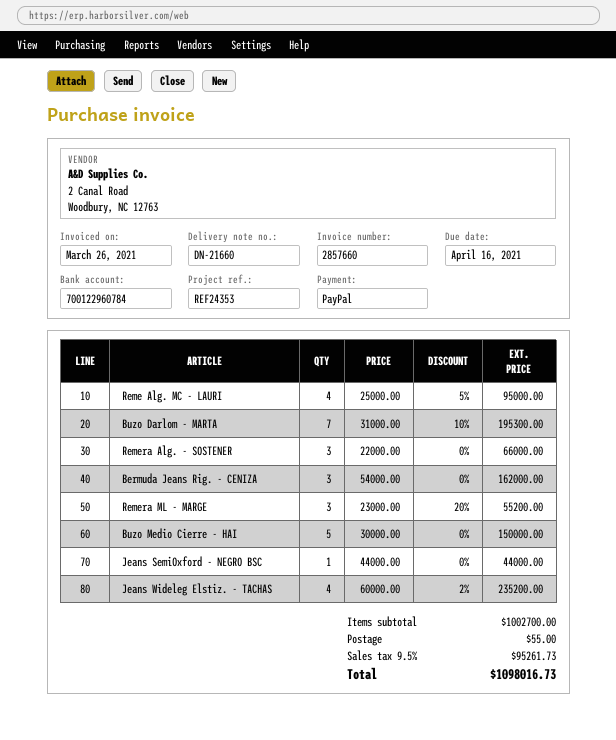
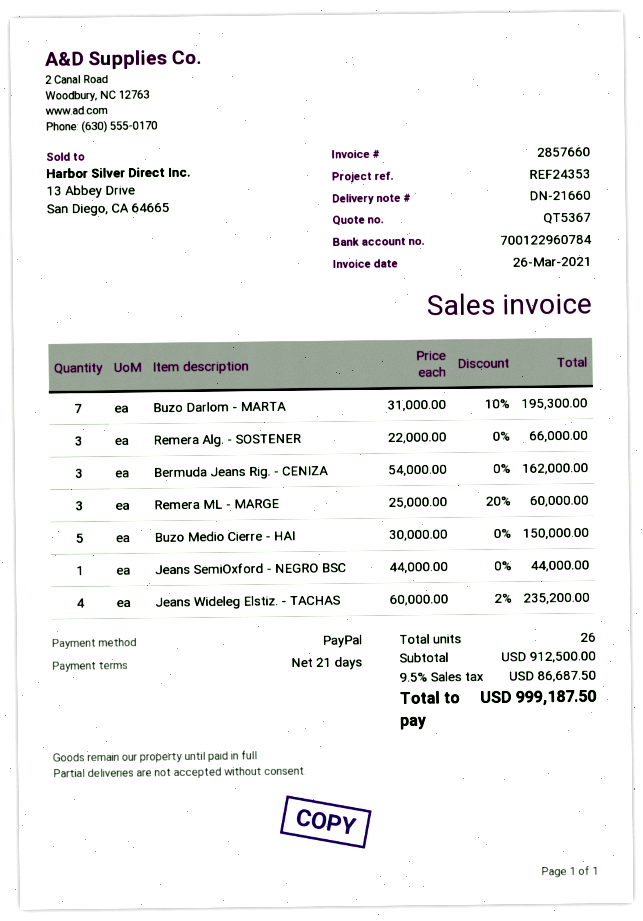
Reme Alg. MC - LAURI: 4 x 25000.00 - 5% = 95000.00 -> none
Remera ML - MARGE: 3 x 23000.00 - 20% = 55200.00 -> 3 x 25000.00 - 20% = 60000.00
subtotal: 1002700.00 -> 912500.00
shipping: 55.00 -> none
tax: 9.5% = 95261.73 -> 9.5% = 86687.50
total: 1098016.73 -> 999187.50

